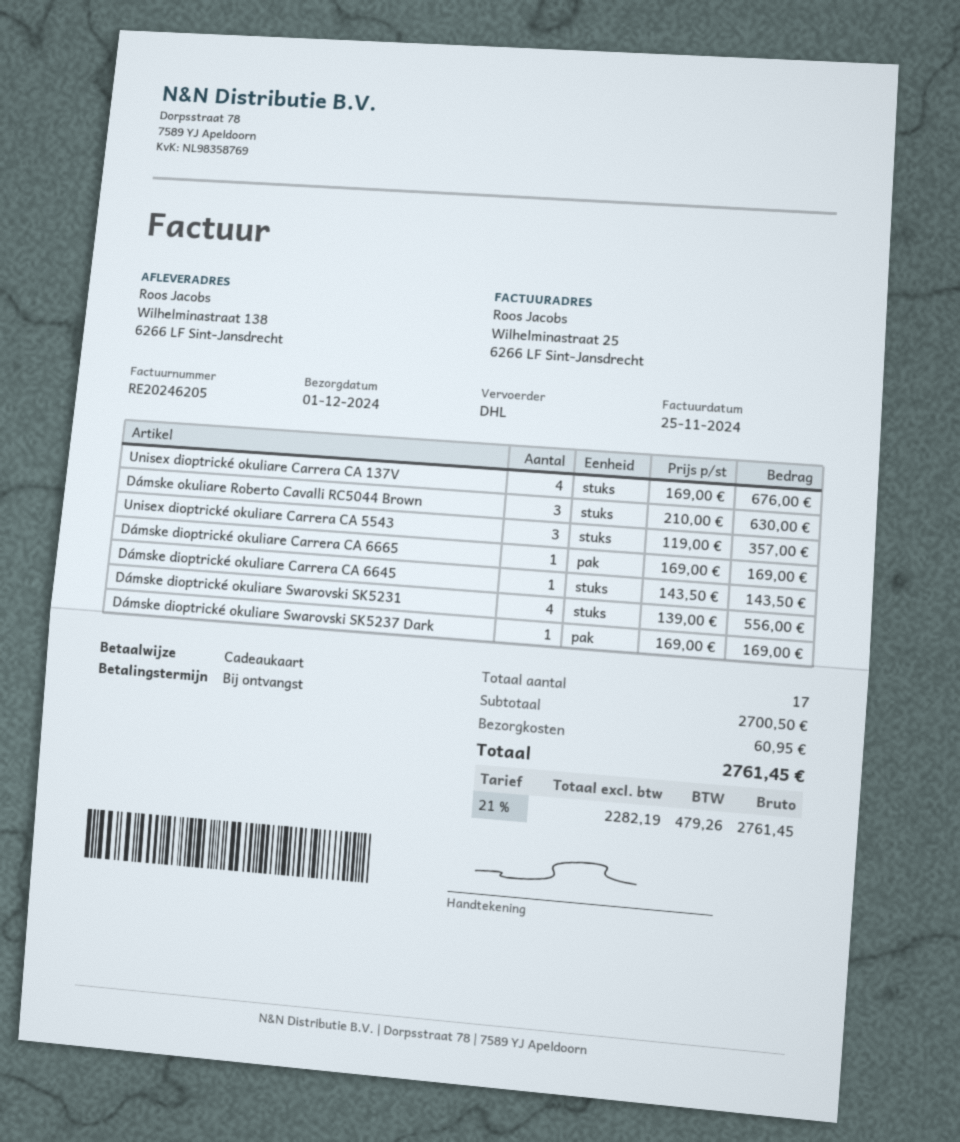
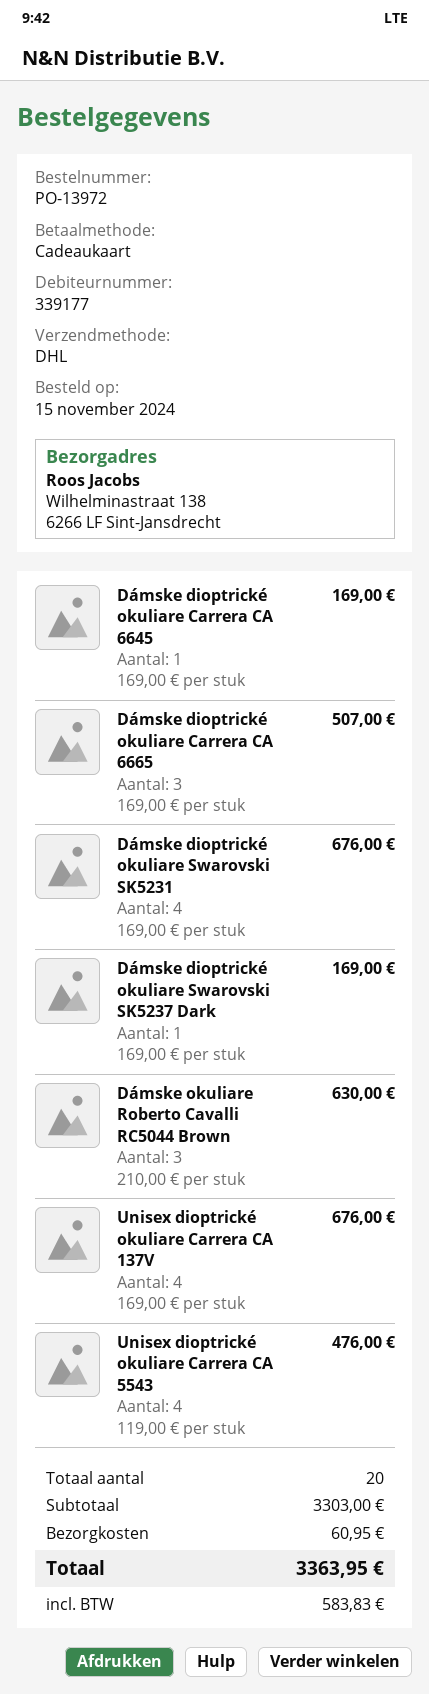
Unisex dioptrické okuliare Carrera CA 5543: 3 x 119.00 = 357.00 -> 4 x 119.00 = 476.00
Dámske dioptrické okuliare Carrera CA 6665: 1 x 169.00 = 169.00 -> 3 x 169.00 = 507.00
Dámske dioptrické okuliare Carrera CA 6645: 1 x 143.50 = 143.50 -> 1 x 169.00 = 169.00
Dámske dioptrické okuliare Swarovski SK5231: 4 x 139.00 = 556.00 -> 4 x 169.00 = 676.00
total quantity: 17 -> 20
subtotal: 2700.50 -> 3303.00
tax: 479.26 -> 583.83
total: 2761.45 -> 3363.95

